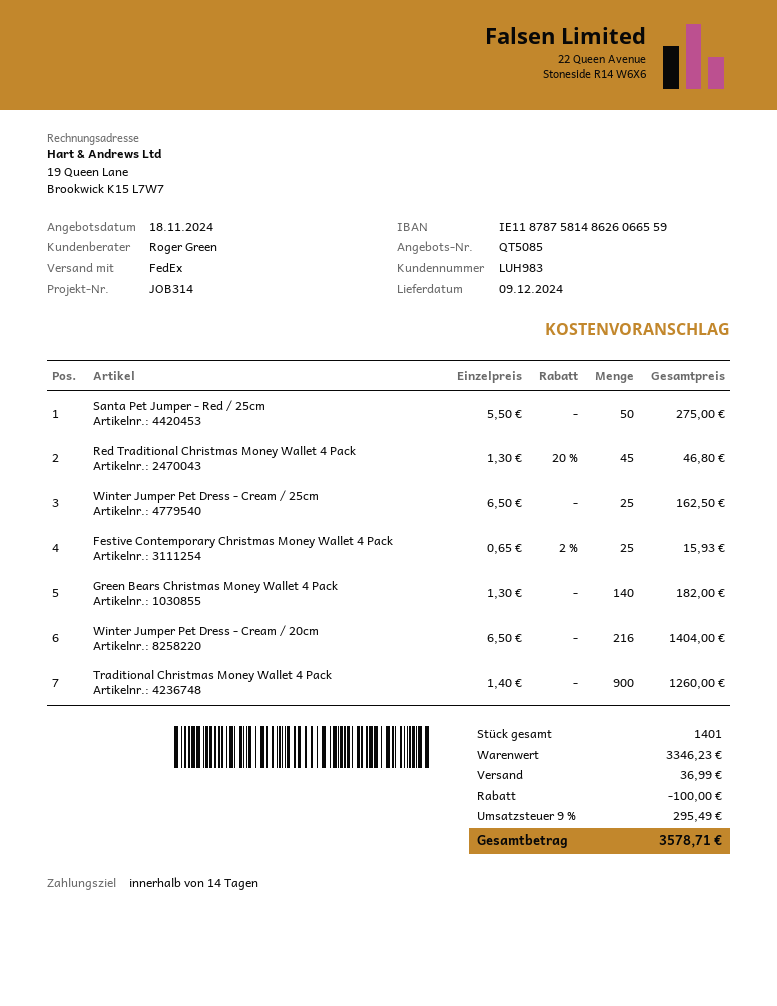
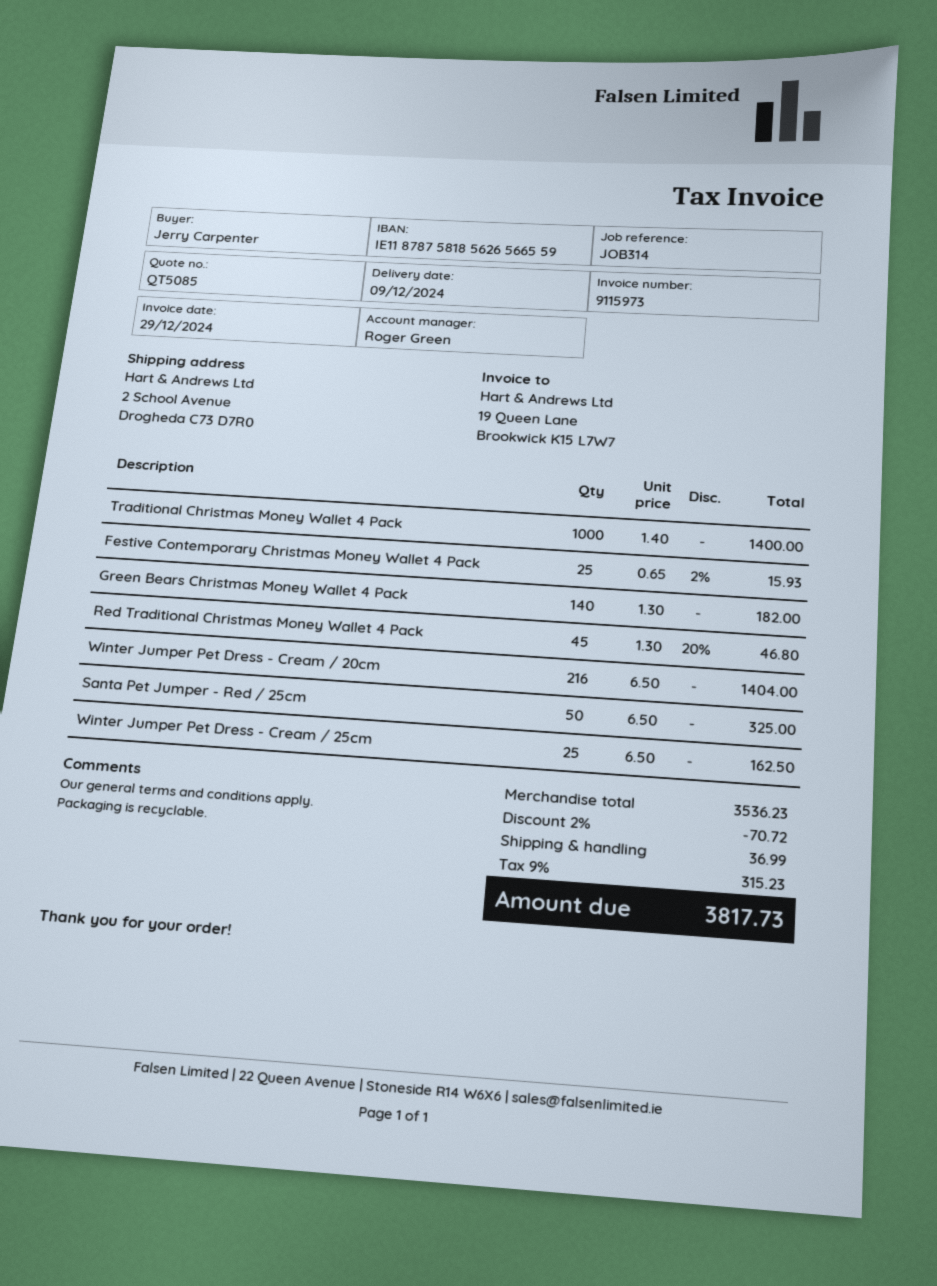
bank account: IE11878758148626066559 -> IE11878758185626566559
Santa Pet Jumper - Red / 25cm: 50 x 5.50 = 275.00 -> 50 x 6.50 = 325.00
Traditional Christmas Money Wallet 4 Pack: 900 x 1.40 = 1260.00 -> 1000 x 1.40 = 1400.00
subtotal: 3346.23 -> 3536.23
discount: 100.00 -> 70.72
tax: 9% = 295.49 -> 9% = 315.23
total: 3578.71 -> 3817.73

